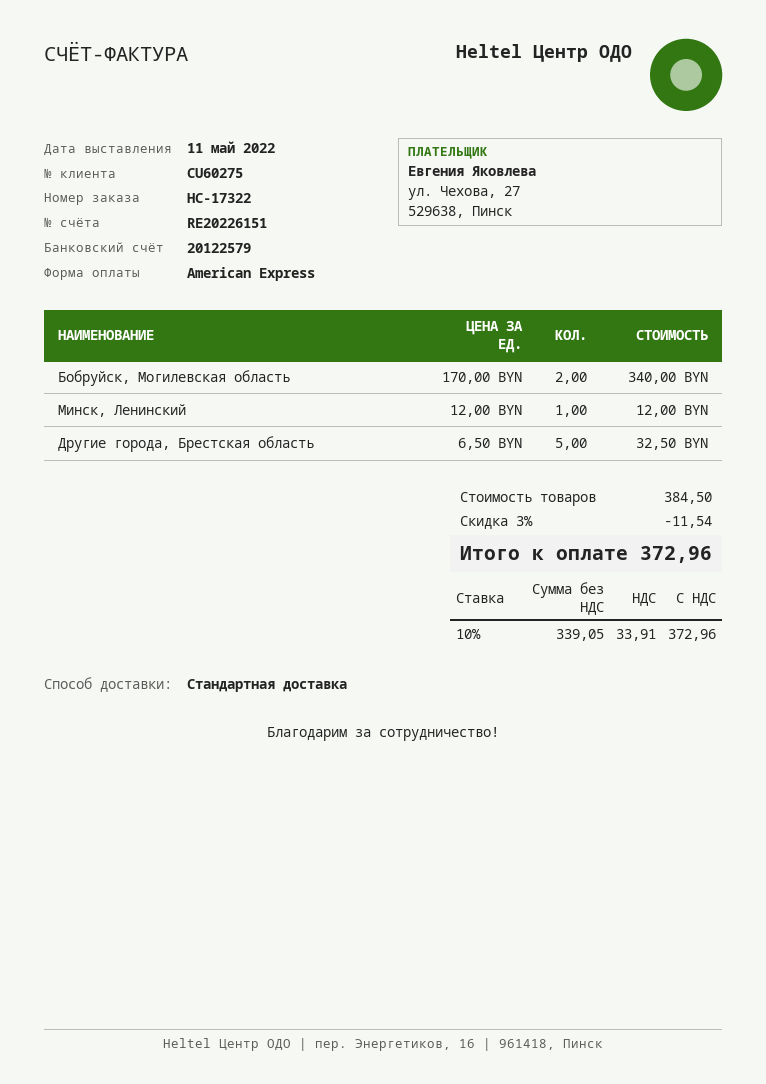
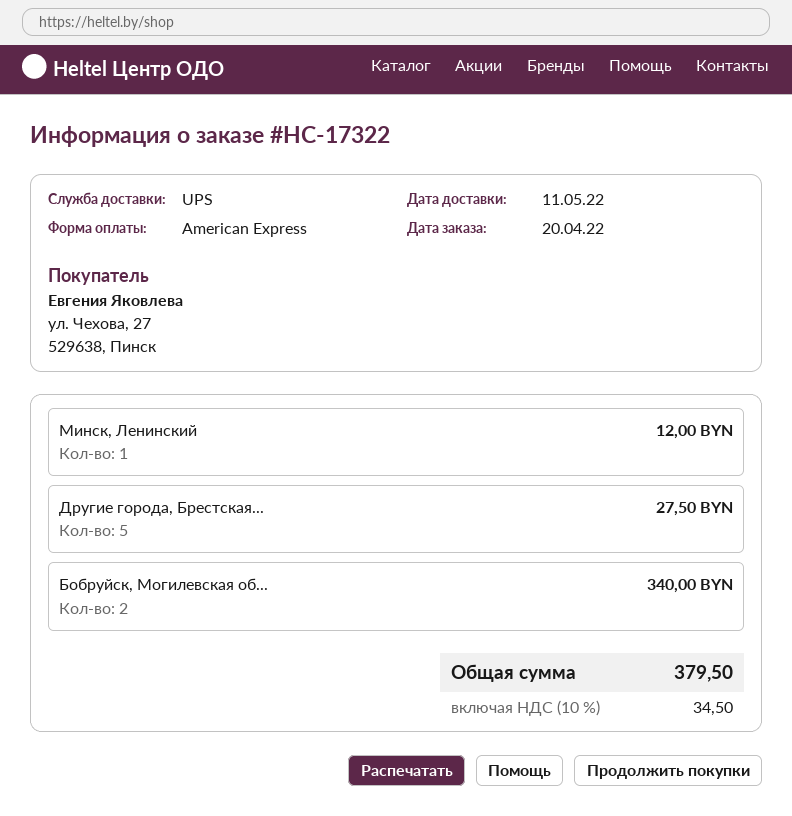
shipping method: standard -> UPS
Другие города, Брестская область: 5 for 32.50 -> 5 for 27.50
discount: 3% = 11.54 -> none
tax: 10% = 33.91 -> 10% = 34.50
total: 372.96 -> 379.50

